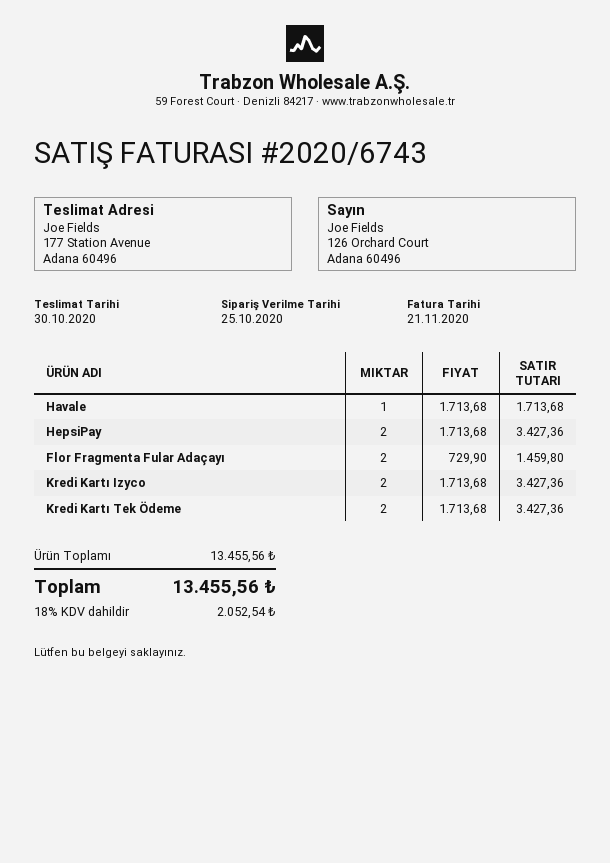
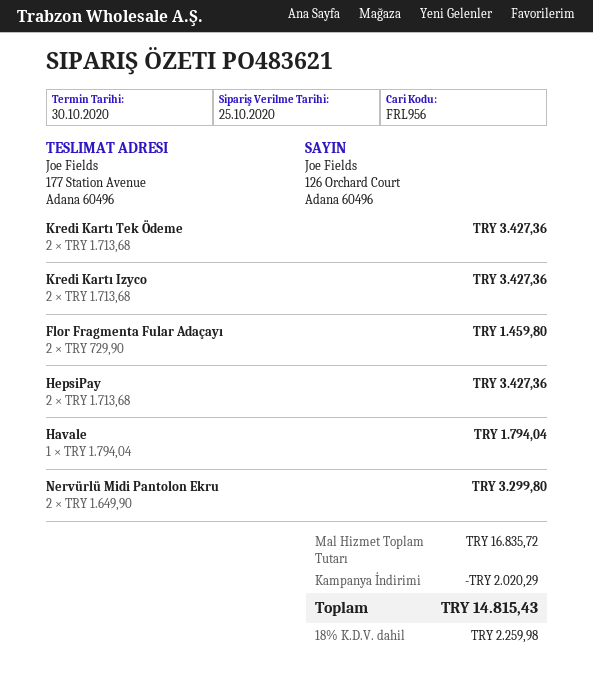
Havale: 1 x 1713.68 = 1713.68 -> 1 x 1794.04 = 1794.04
Nervürlü Midi Pantolon Ekru: none -> 2 x 1649.90 = 3299.80
subtotal: 13455.56 -> 16835.72
discount: none -> 2020.29
tax: 18% = 2052.54 -> 18% = 2259.98
total: 13455.56 -> 14815.43

